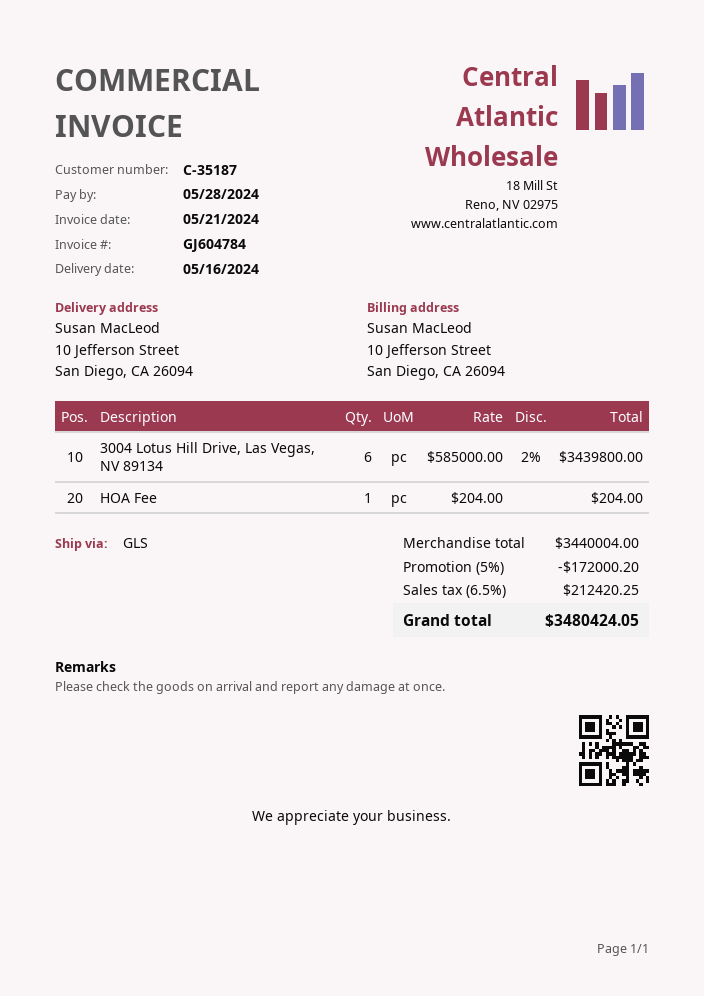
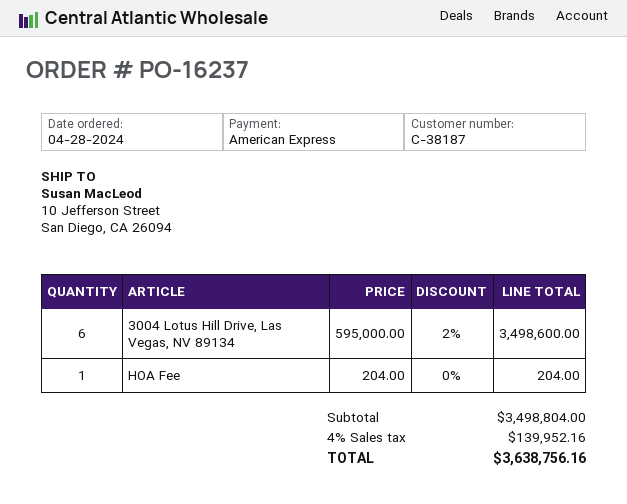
customer number: C-35187 -> C-38187
3004 Lotus Hill Drive, Las Vegas, NV 89134: 6 x 585000.00 - 2% = 3439800.00 -> 6 x 595000.00 - 2% = 3498600.00
subtotal: 3440004.00 -> 3498804.00
discount: 5% = 172000.20 -> none
tax: 6.5% = 212420.25 -> 4% = 139952.16
total: 3480424.05 -> 3638756.16

